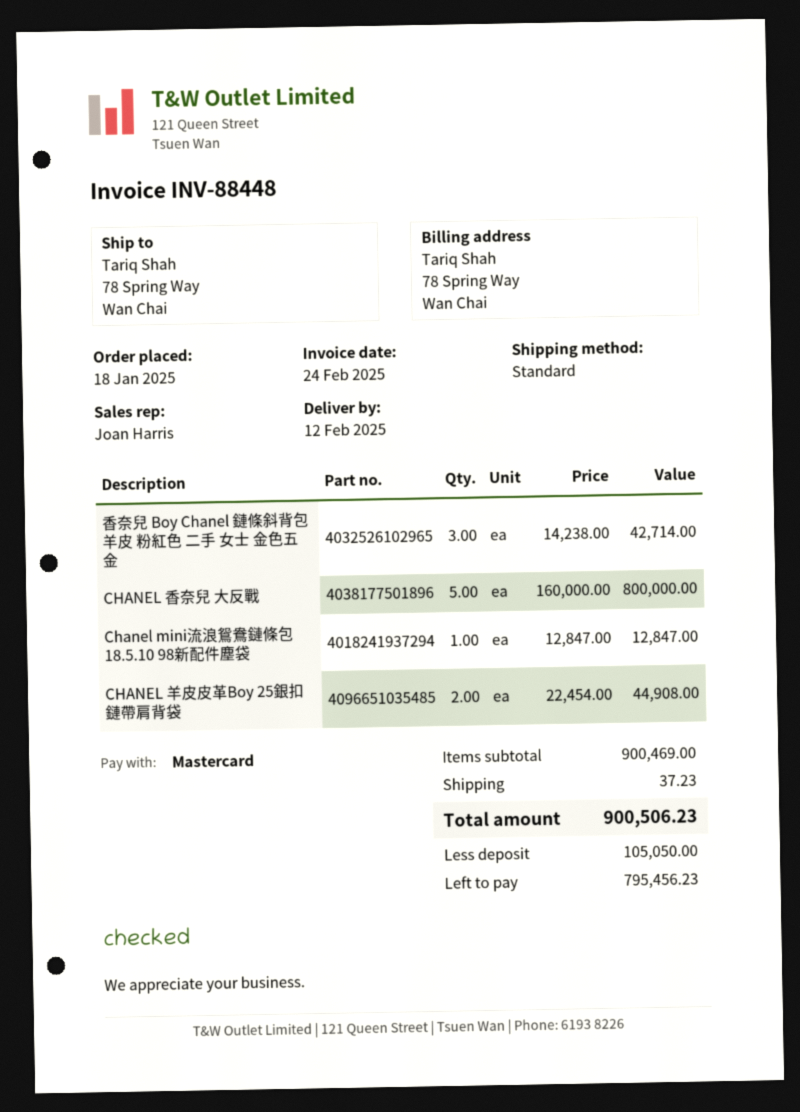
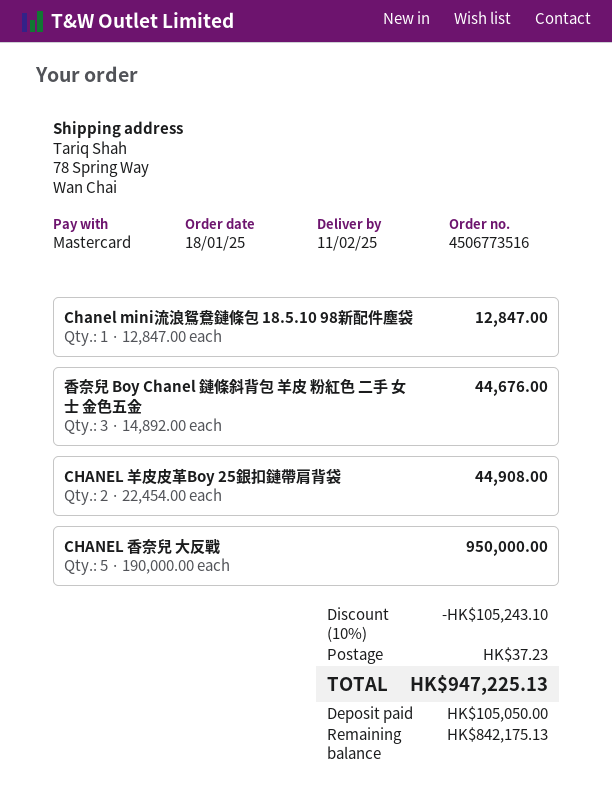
delivery date: 2025-02-12 -> 2025-02-11
香奈兒 Boy Chanel 鏈條斜背包 羊皮 粉紅色 二手 女士 金色五金: 3 x 14238.00 = 42714.00 -> 3 x 14892.00 = 44676.00
CHANEL 香奈兒 大反戰: 5 x 160000.00 = 800000.00 -> 5 x 190000.00 = 950000.00
discount: none -> 10% = 105243.10
total: 900506.23 -> 947225.13
balance: 795456.23 -> 842175.13

